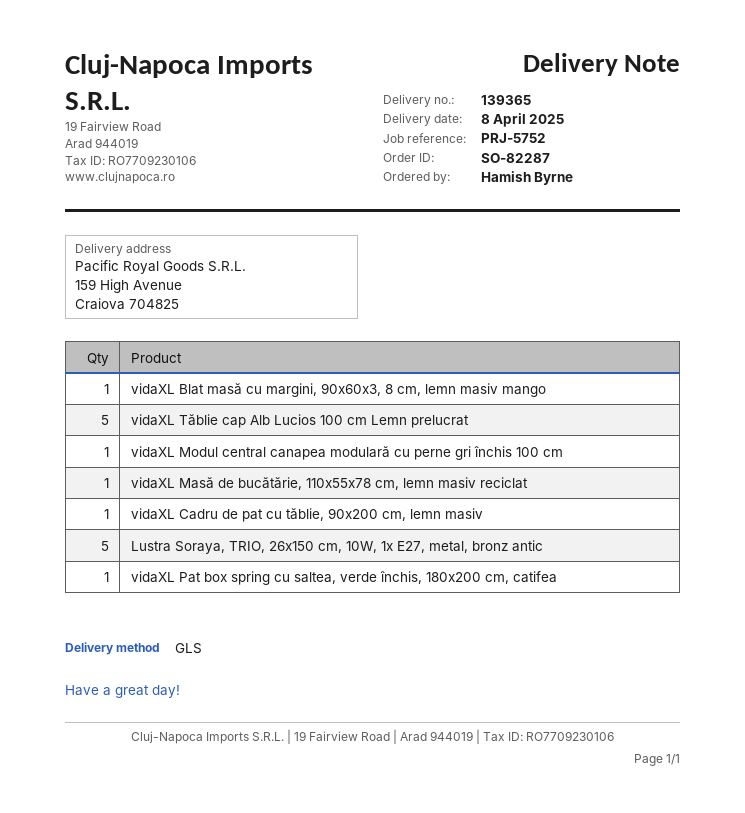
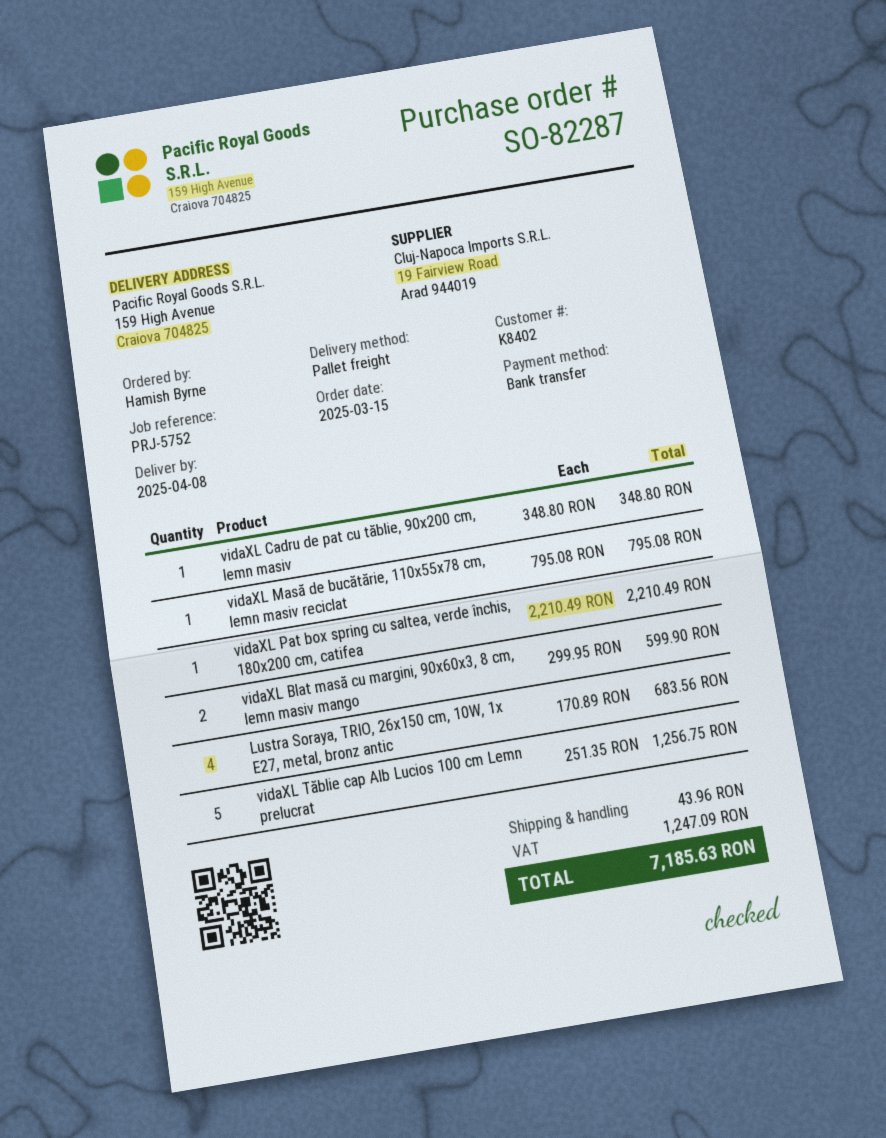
shipping method: GLS -> pallet freight
vidaXL Blat masă cu margini, 90x60x3, 8 cm, lemn masiv mango: 1 -> 2
vidaXL Modul central canapea modulară cu perne gri închis 100 cm: 1 -> none
Lustra Soraya, TRIO, 26x150 cm, 10W, 1x E27, metal, bronz antic: 5 -> 4

